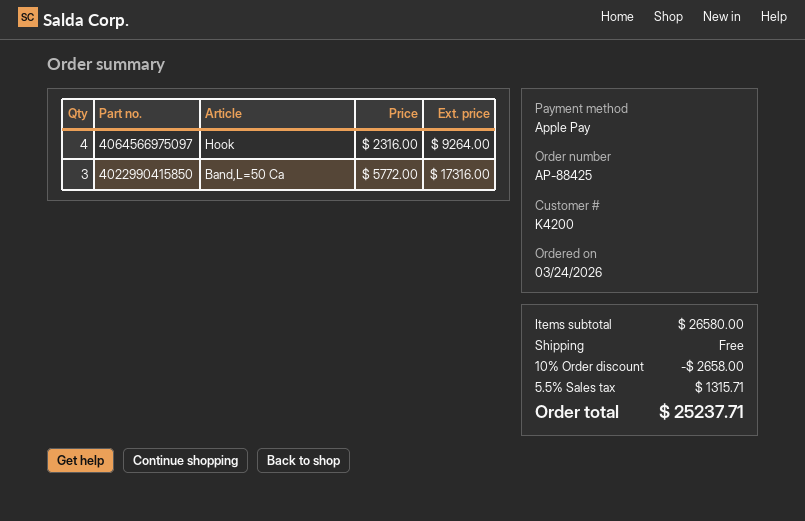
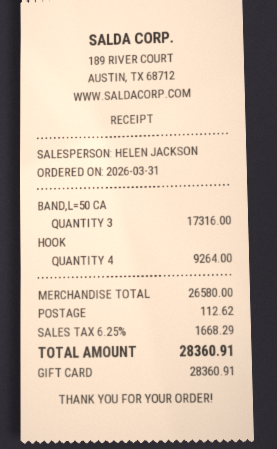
order date: 2026-03-24 -> 2026-03-31
payment method: Apple Pay -> gift card
discount: 10% = 2658.00 -> none
shipping: 0.00 -> 112.62
tax: 5.5% = 1315.71 -> 6.25% = 1668.29
total: 25237.71 -> 28360.91

